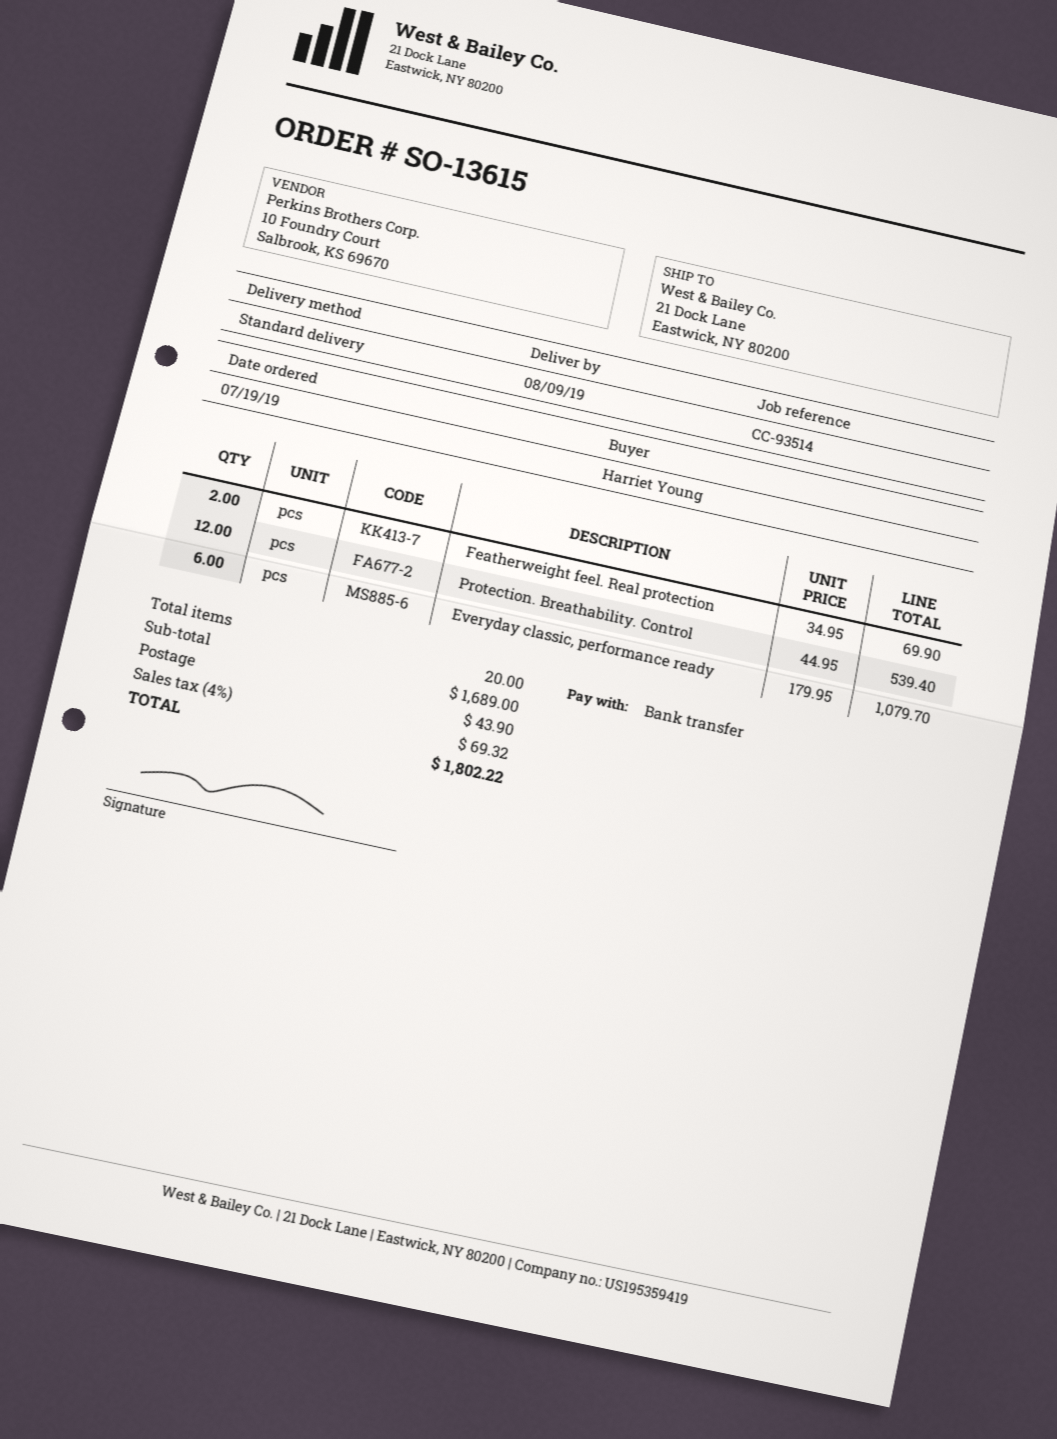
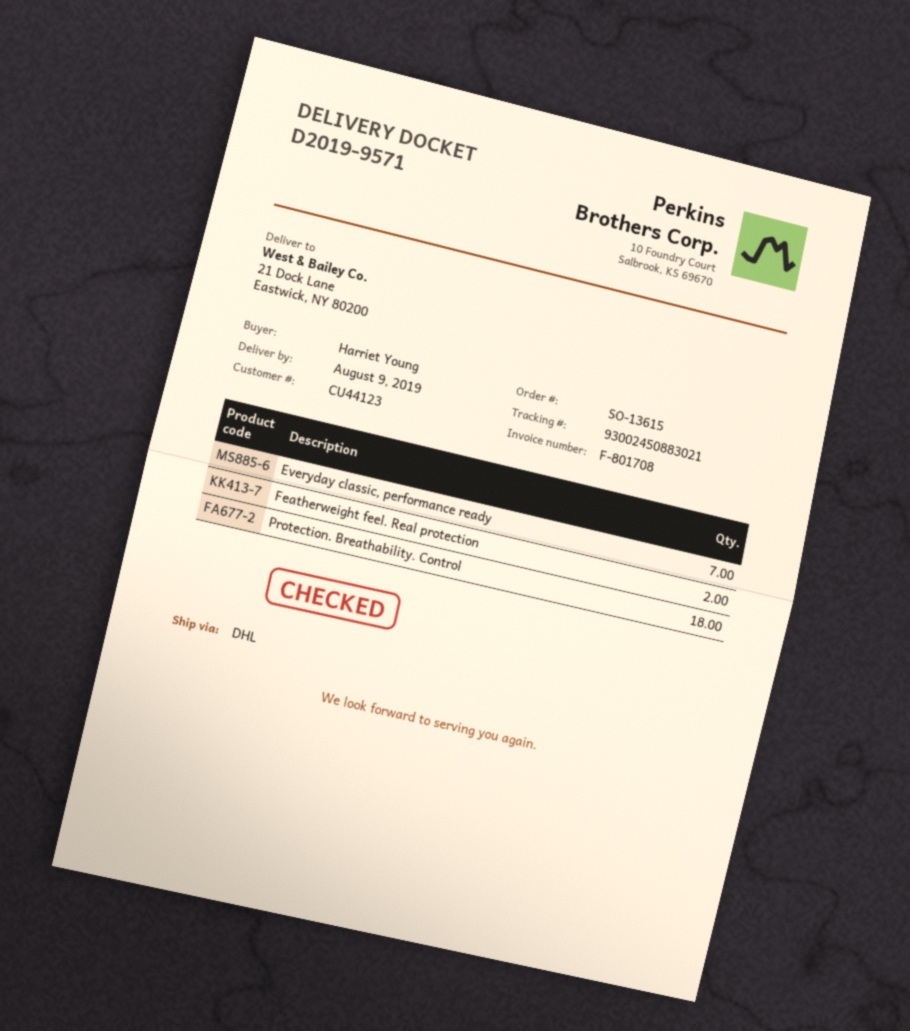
shipping method: standard -> DHL
Protection. Breathability. Control: 12 -> 18
Everyday classic, performance ready: 6 -> 7

